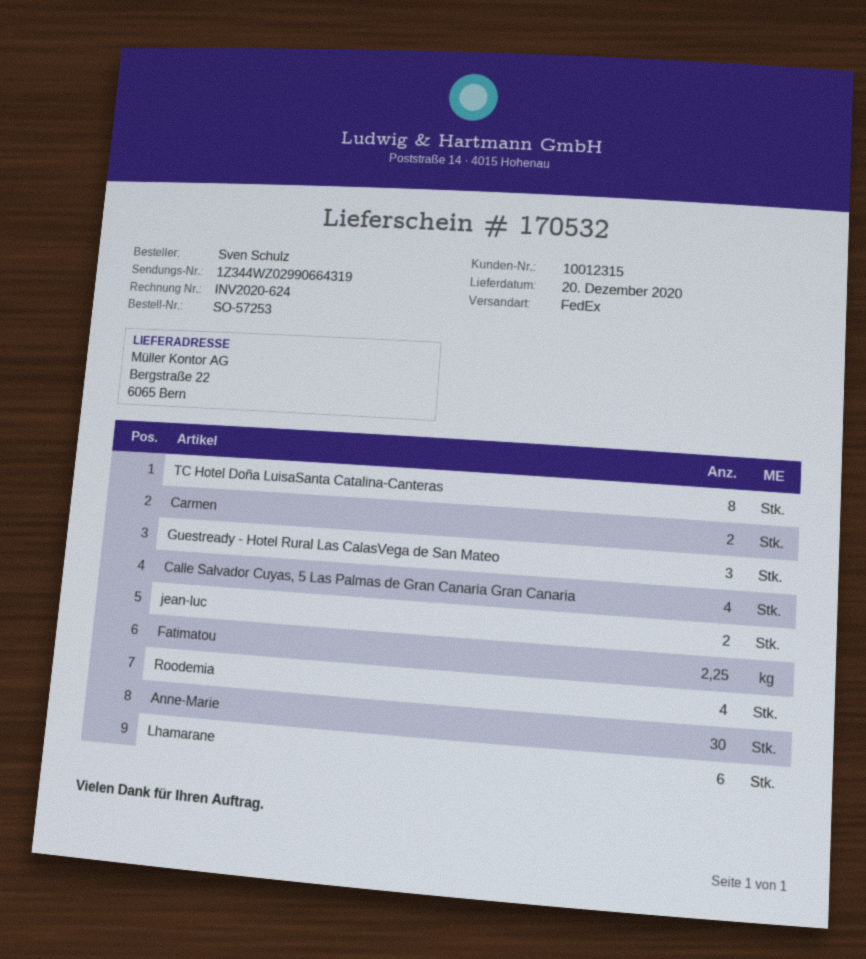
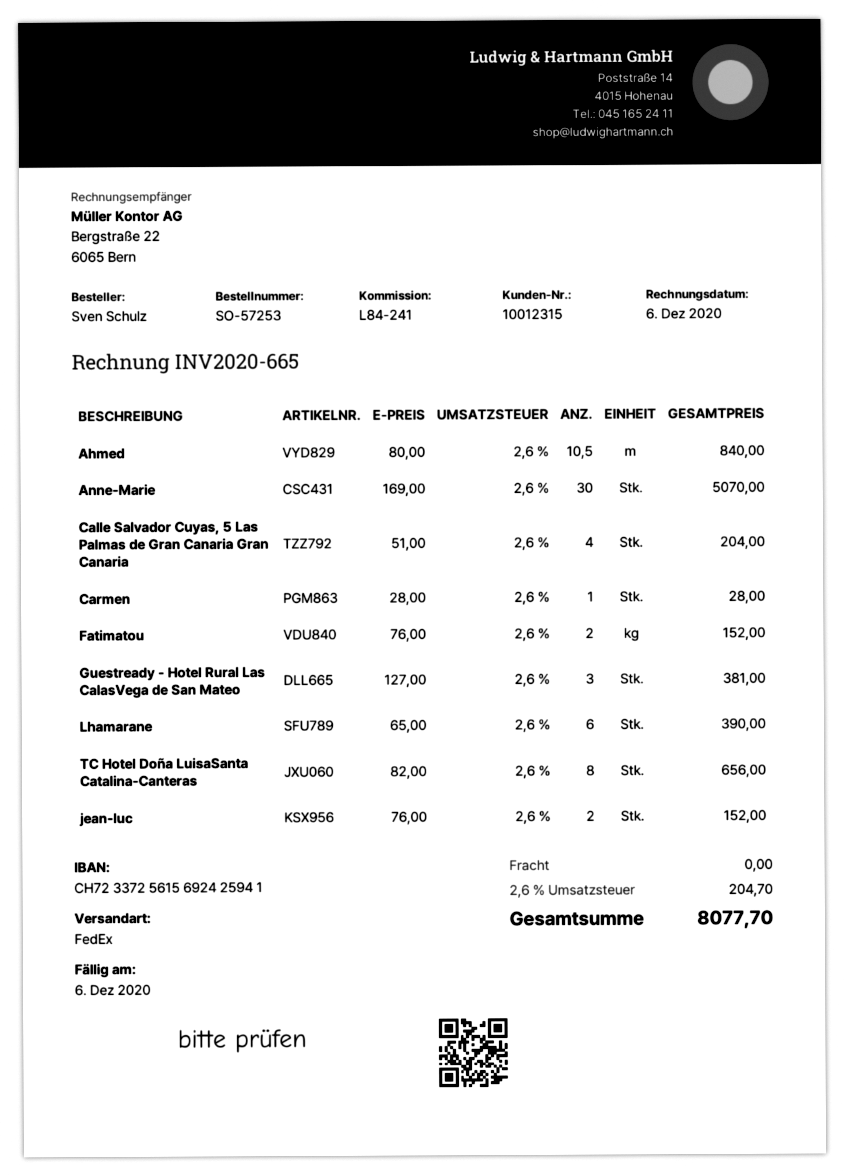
invoice number: INV2020-624 -> INV2020-665
Carmen: 2 -> 1
Fatimatou: 2.25 -> 2
Roodemia: 4 -> none
Ahmed: none -> 10.5

